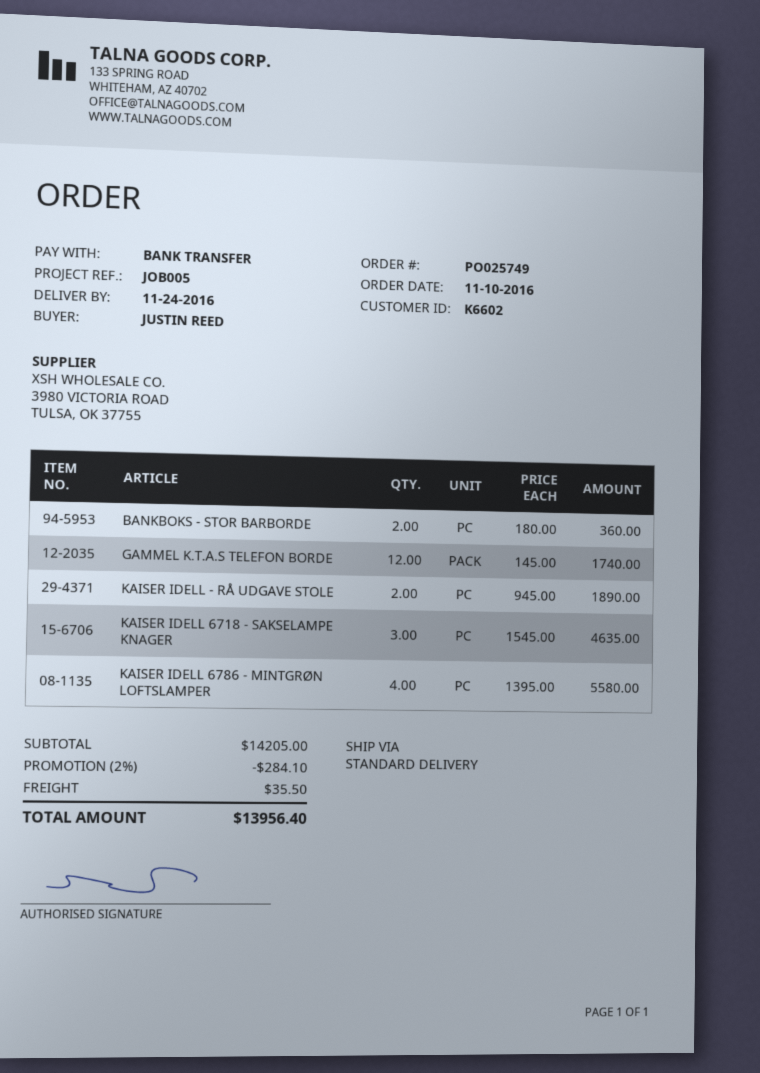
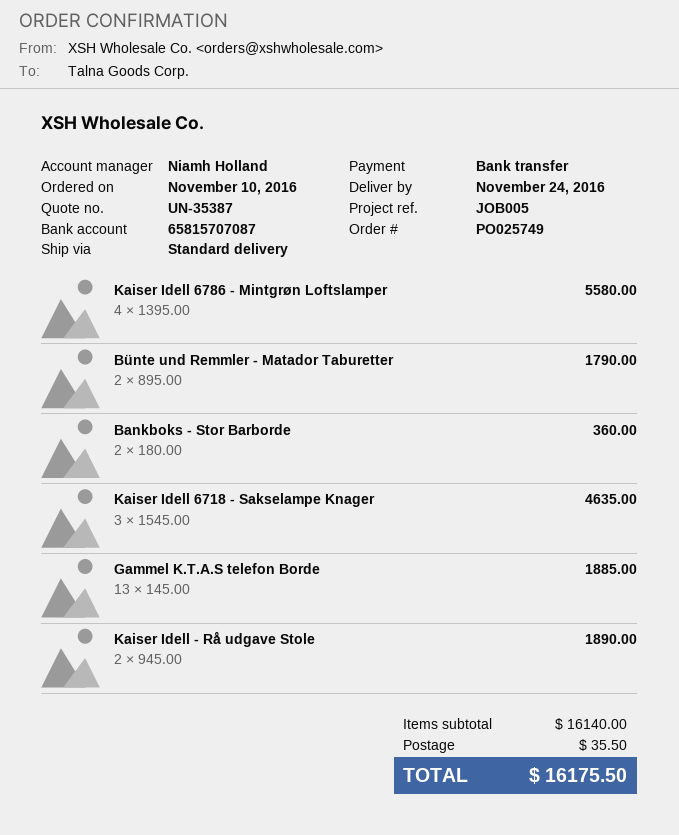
GAMMEL K.T.A.S TELEFON BORDE: 12 x 145.00 = 1740.00 -> 13 x 145.00 = 1885.00
Bünte und Remmler - Matador Taburetter: none -> 2 x 895.00 = 1790.00
subtotal: 14205.00 -> 16140.00
discount: 2% = 284.10 -> none
total: 13956.40 -> 16175.50

